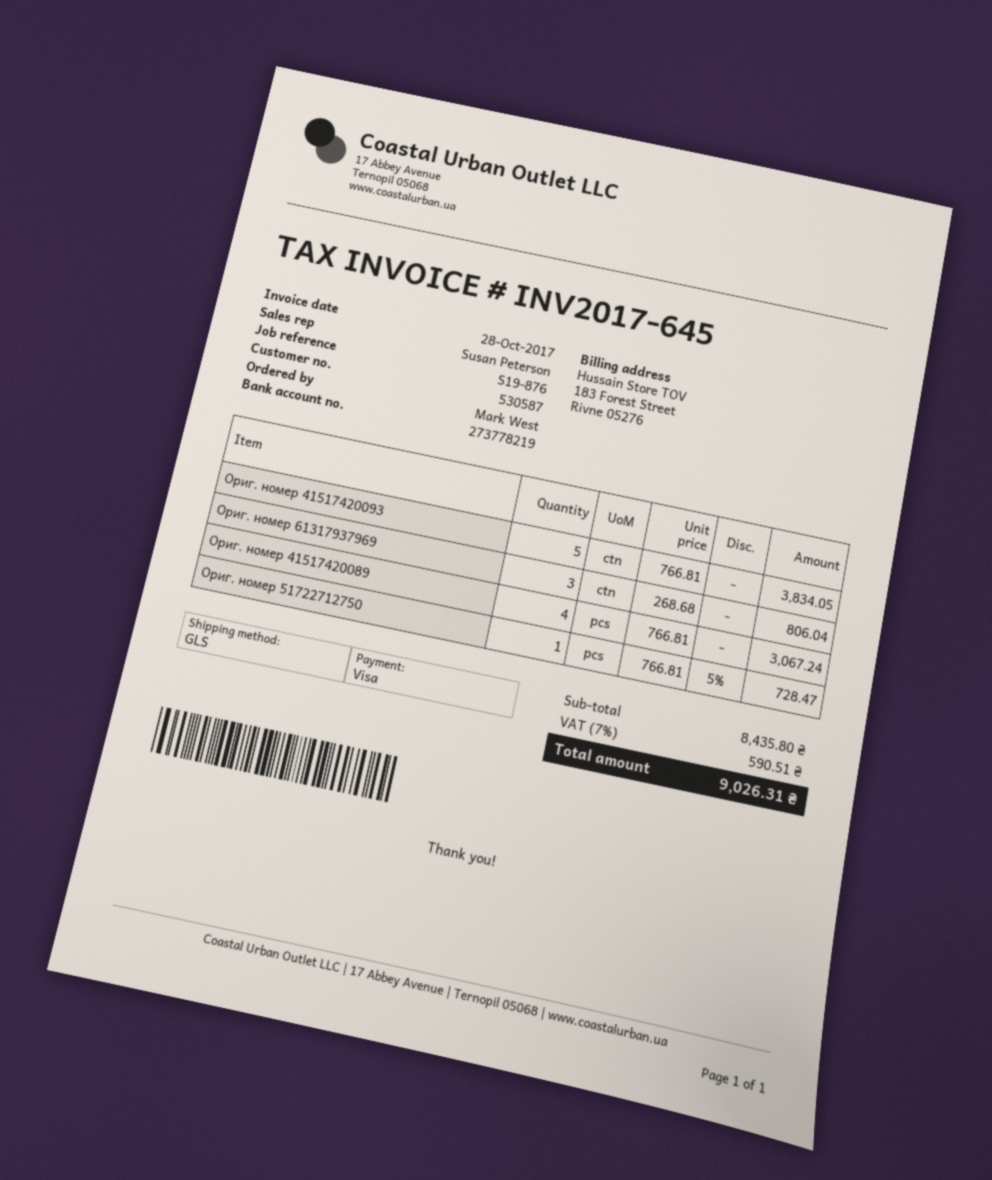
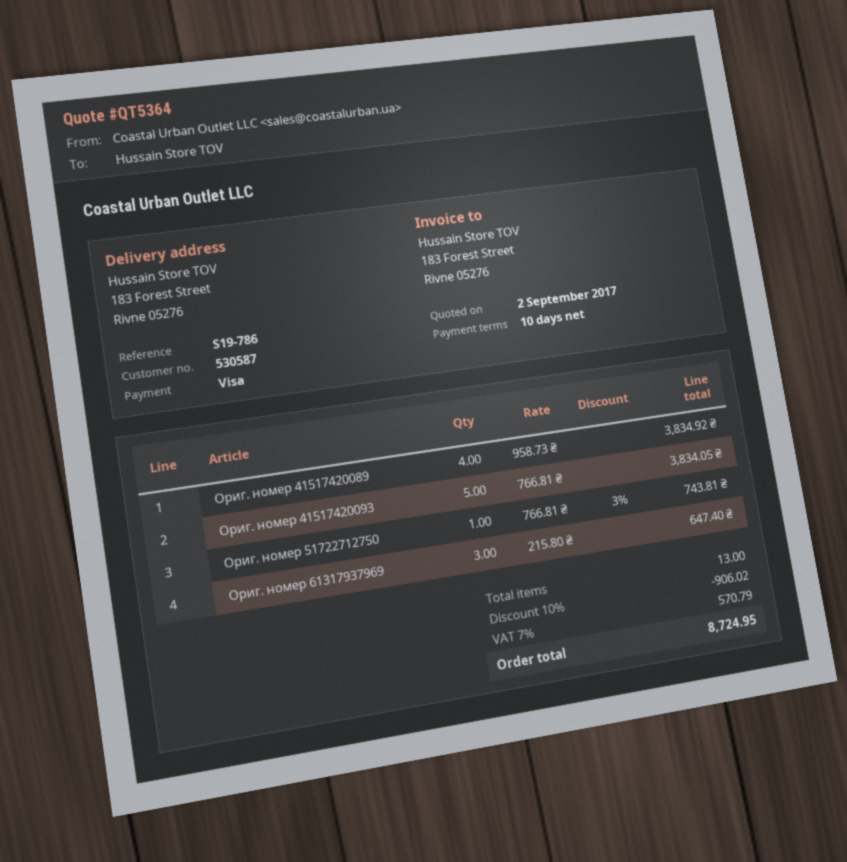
reference: S19-876 -> S19-786
Ориг. номер 61317937969: 3 x 268.68 = 806.04 -> 3 x 215.80 = 647.40
Ориг. номер 41517420089: 4 x 766.81 = 3067.24 -> 4 x 958.73 = 3834.92
Ориг. номер 51722712750: 1 x 766.81 - 5% = 728.47 -> 1 x 766.81 - 3% = 743.81
discount: none -> 10% = 906.02
tax: 7% = 590.51 -> 7% = 570.79
total: 9026.31 -> 8724.95

